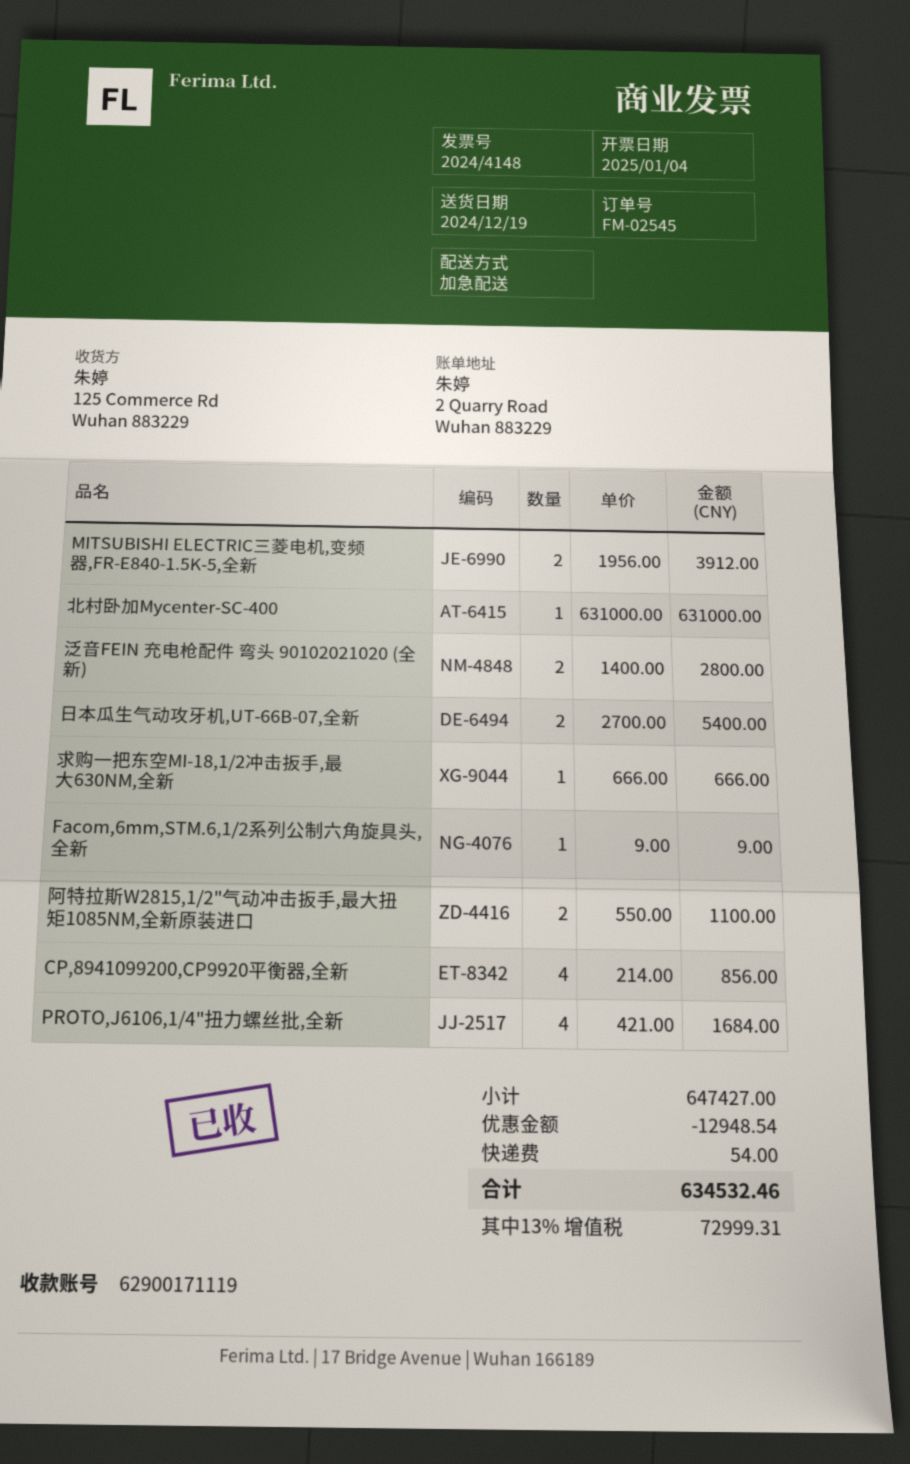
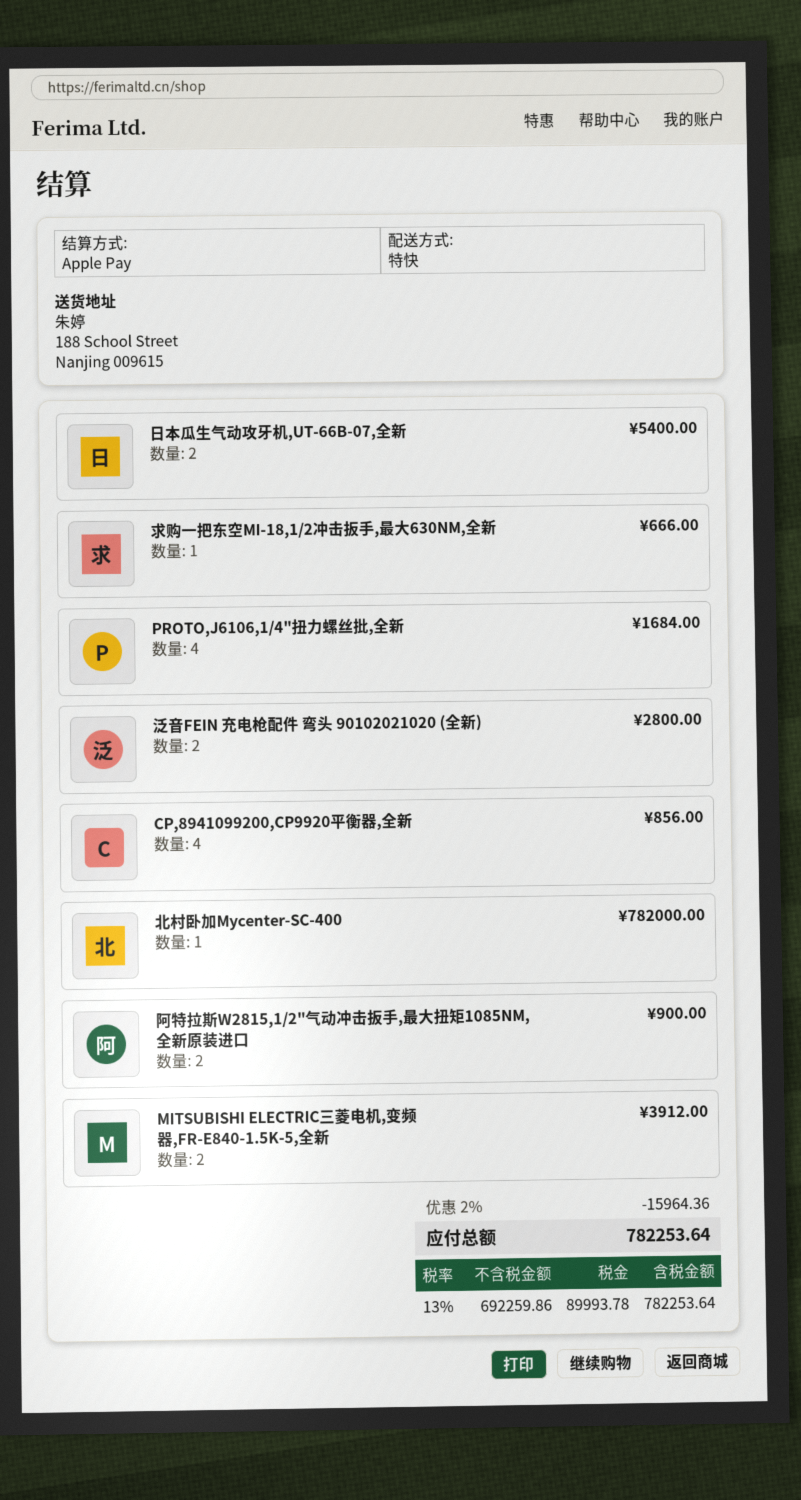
ship to: 125 Commerce Rd, Wuhan 883229 -> 188 School Street, Nanjing 009615
北村卧加Mycenter-SC-400: 1 for 631000.00 -> 1 for 782000.00
Facom,6mm,STM.6,1/2系列公制六角旋具头,全新: 1 for 9.00 -> none
阿特拉斯W2815,1/2"气动冲击扳手,最大扭矩1085NM,全新原装进口: 2 for 1100.00 -> 2 for 900.00
discount: 12948.54 -> 15964.36
shipping: 54.00 -> none
tax: 13% = 72999.31 -> 13% = 89993.78
total: 634532.46 -> 782253.64

